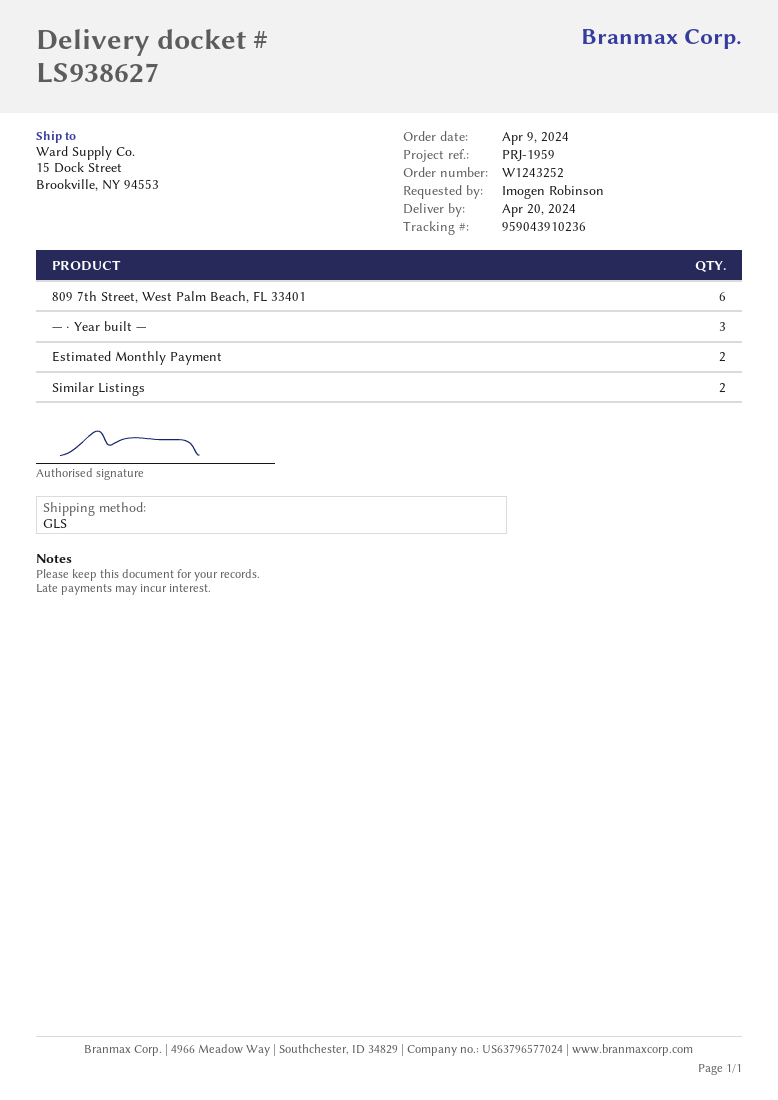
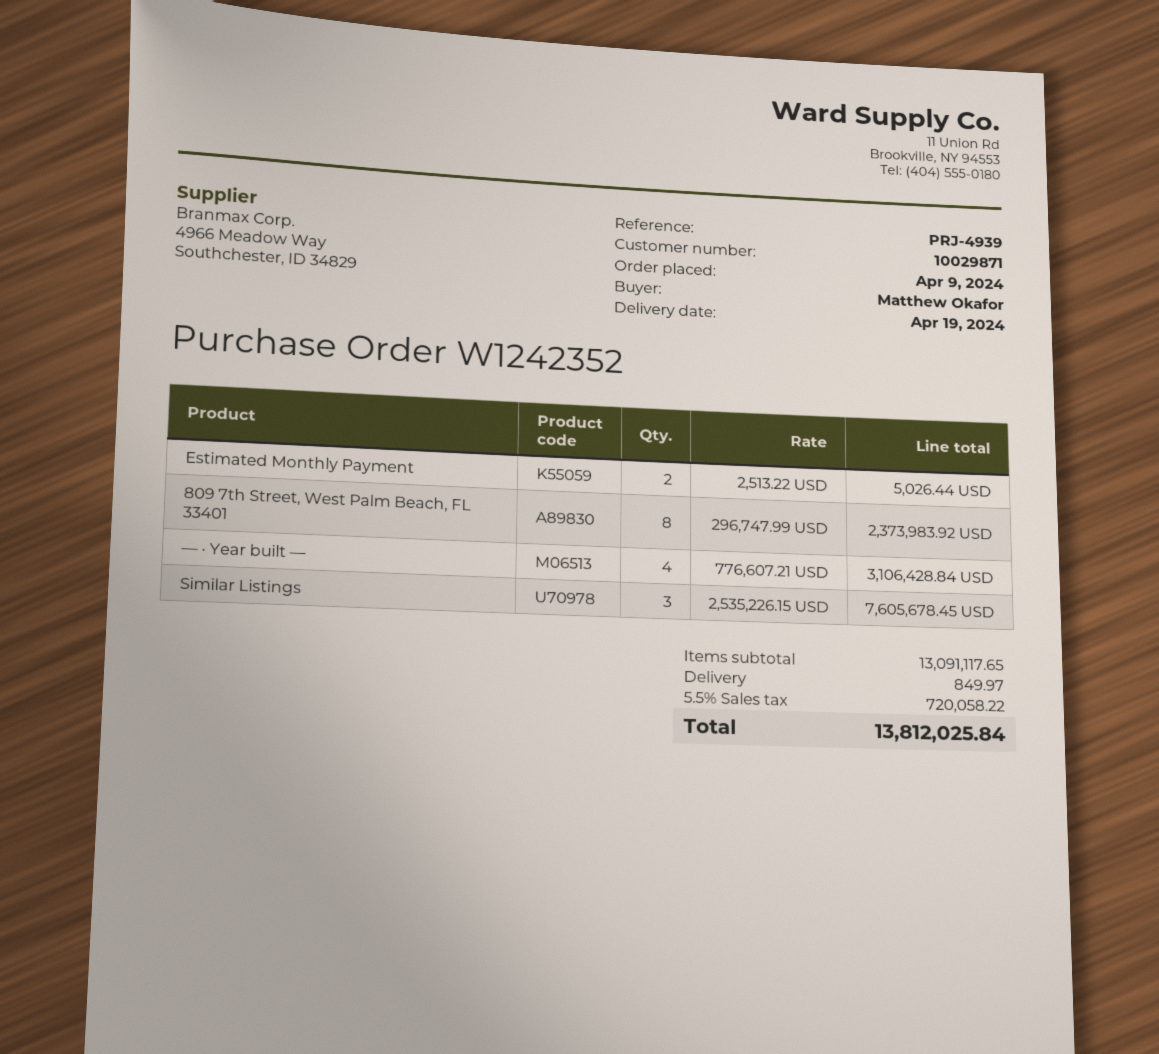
order number: W1243252 -> W1242352
delivery date: 2024-04-20 -> 2024-04-19
reference: PRJ-1959 -> PRJ-4939
ordered by: Imogen Robinson -> Matthew Okafor
809 7th Street, West Palm Beach, FL 33401: 6 -> 8
— · Year built —: 3 -> 4
Similar Listings: 2 -> 3

